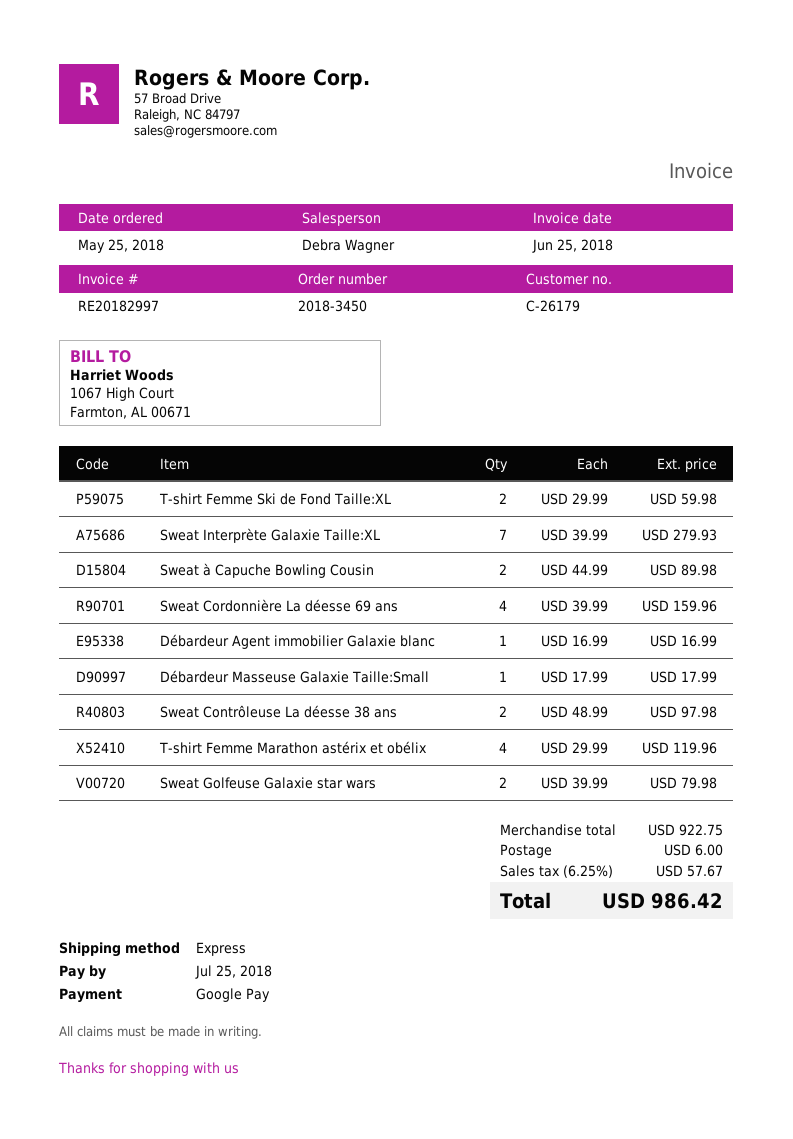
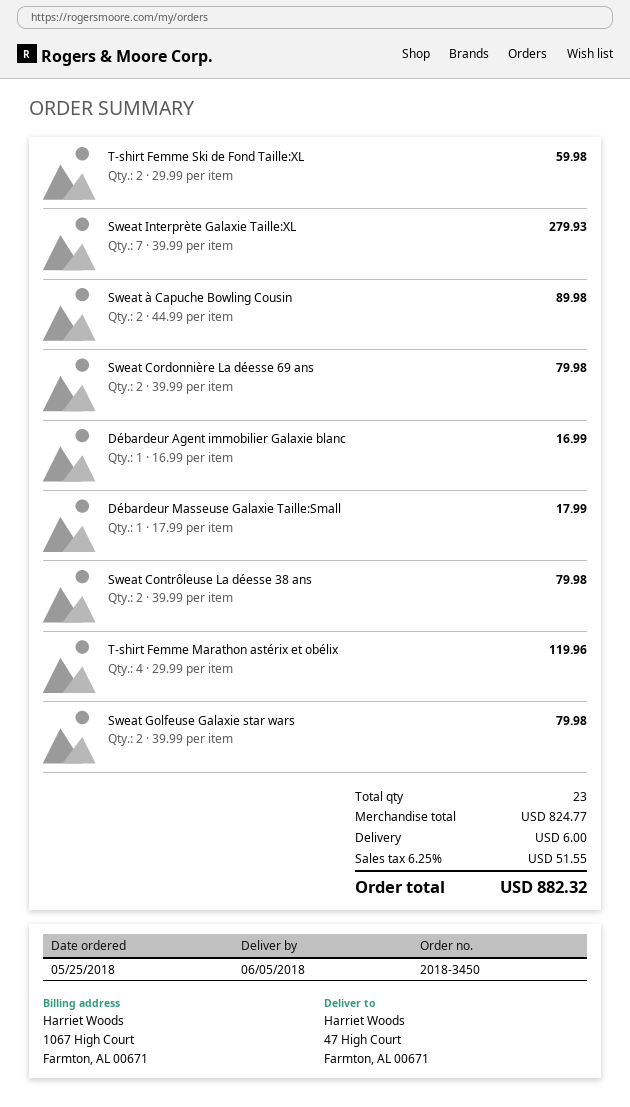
Sweat Cordonnière La déesse 69 ans: 4 x 39.99 = 159.96 -> 2 x 39.99 = 79.98
Sweat Contrôleuse La déesse 38 ans: 2 x 48.99 = 97.98 -> 2 x 39.99 = 79.98
subtotal: 922.75 -> 824.77
tax: 6.25% = 57.67 -> 6.25% = 51.55
total: 986.42 -> 882.32

